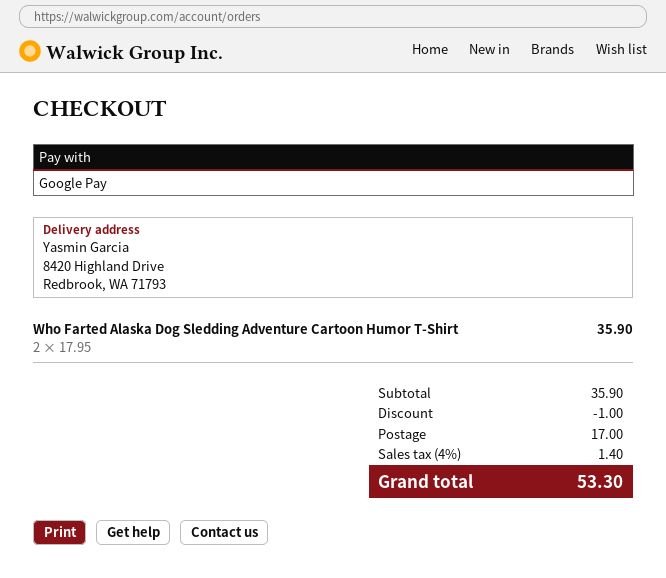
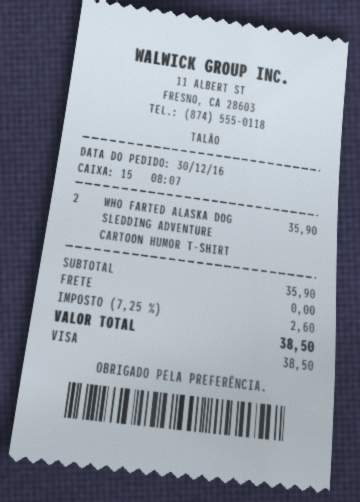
payment method: Google Pay -> Visa
discount: 1.00 -> none
shipping: 17.00 -> 0.00
tax: 4% = 1.40 -> 7.25% = 2.60
total: 53.30 -> 38.50

